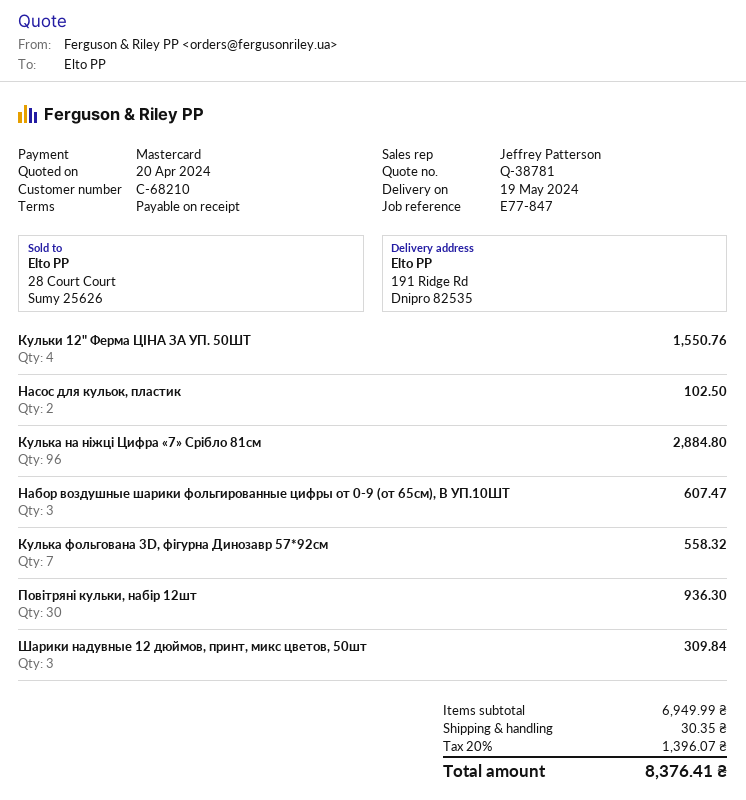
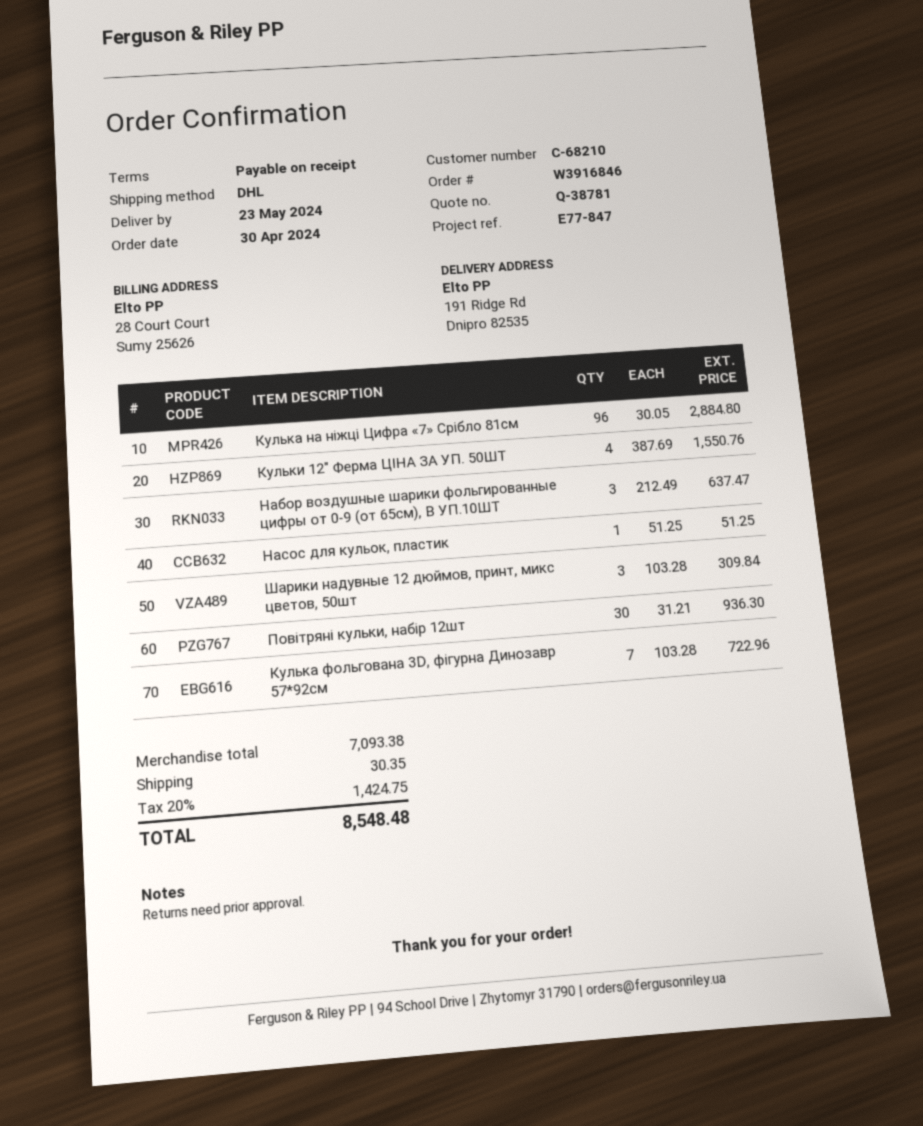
delivery date: 2024-05-19 -> 2024-05-23
Насос для кульок, пластик: 2 for 102.50 -> 1 for 51.25
Набор воздушные шарики фольгированные цифры от 0-9 (от 65см), В УП.10ШТ: 3 for 607.47 -> 3 for 637.47
Кулька фольгована 3D, фігурна Динозавр 57*92см: 7 for 558.32 -> 7 for 722.96
subtotal: 6949.99 -> 7093.38
tax: 20% = 1396.07 -> 20% = 1424.75
total: 8376.41 -> 8548.48

